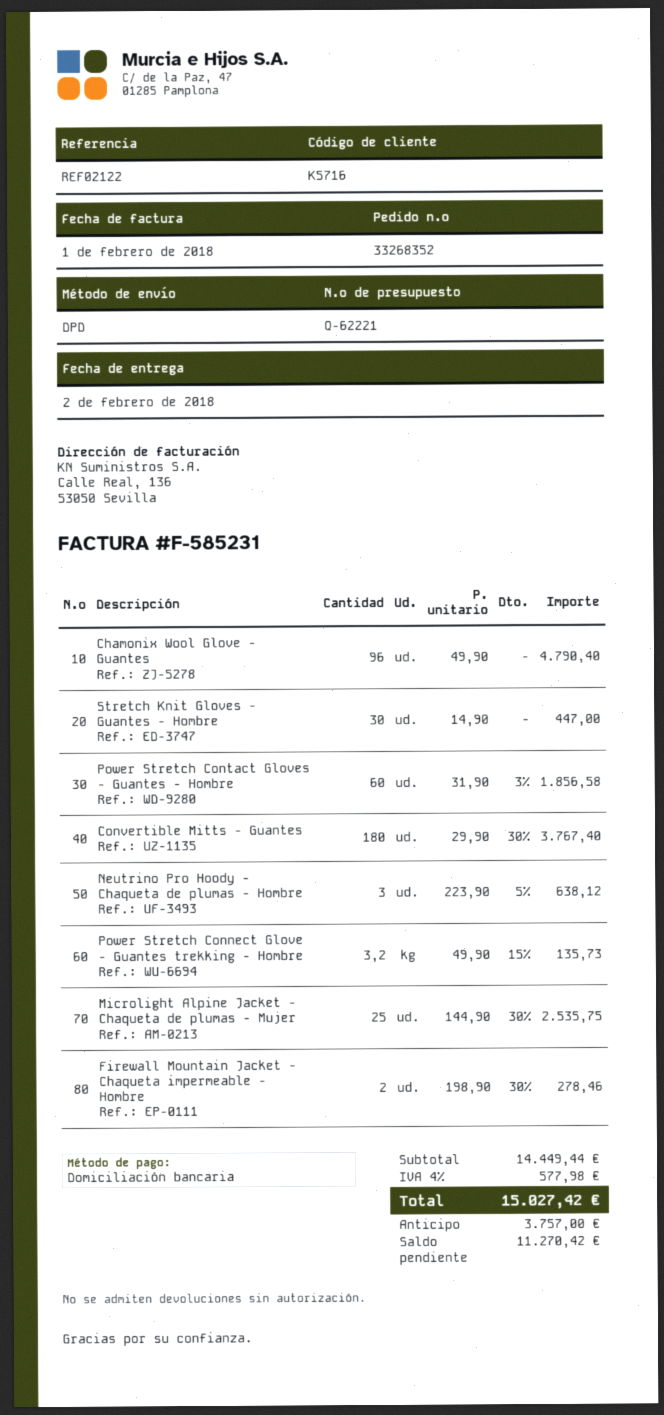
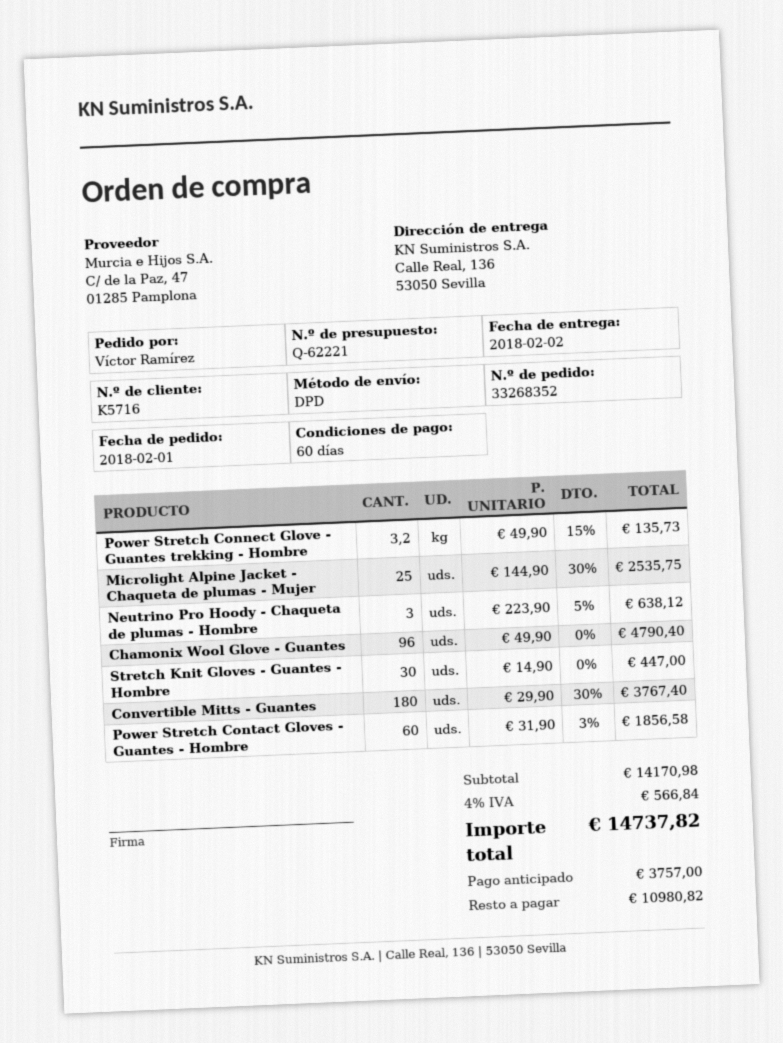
Firewall Mountain Jacket - Chaqueta impermeable - Hombre: 2 x 198.90 - 30% = 278.46 -> none
subtotal: 14449.44 -> 14170.98
tax: 4% = 577.98 -> 4% = 566.84
total: 15027.42 -> 14737.82
balance: 11270.42 -> 10980.82

